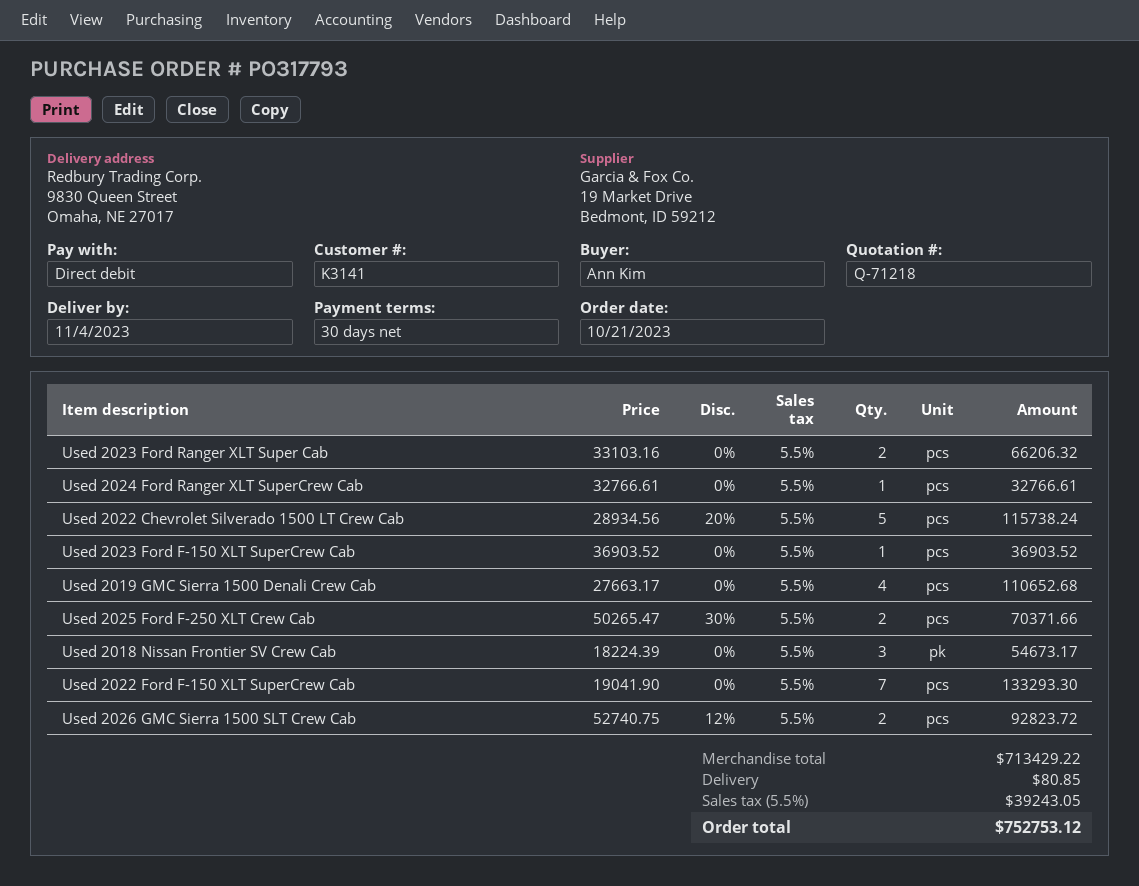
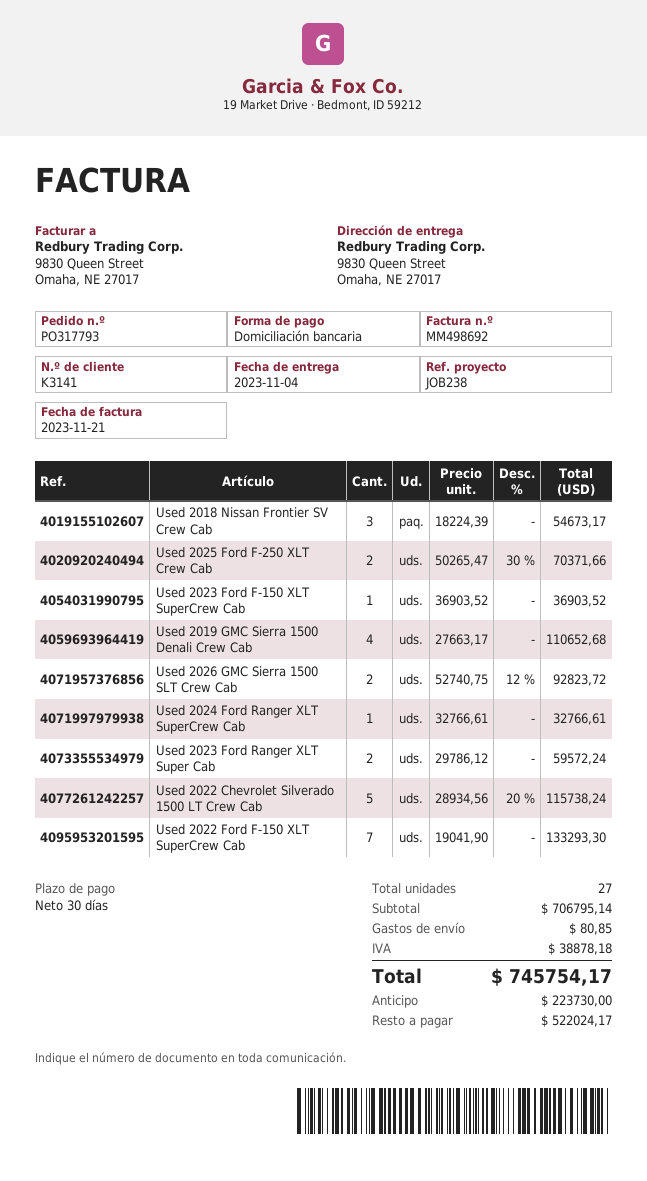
Used 2023 Ford Ranger XLT Super Cab: 2 x 33103.16 = 66206.32 -> 2 x 29786.12 = 59572.24
subtotal: 713429.22 -> 706795.14
tax: 39243.05 -> 38878.18
total: 752753.12 -> 745754.17

